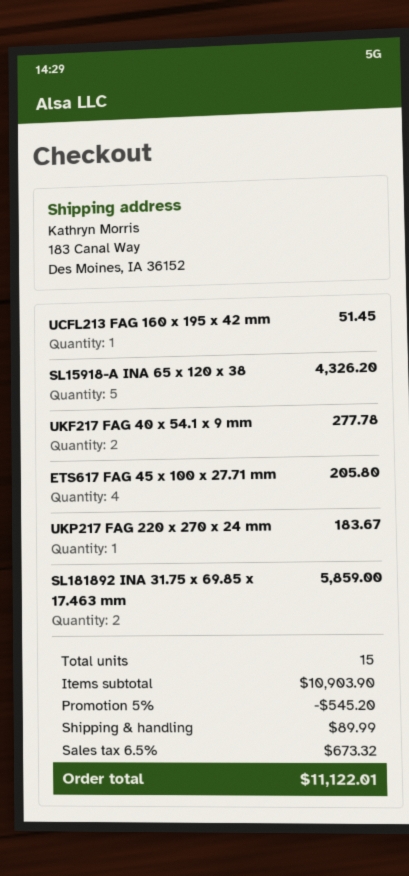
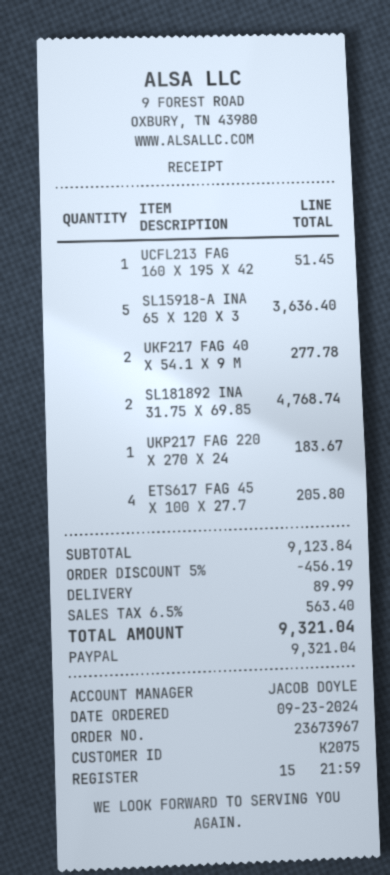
SL15918-A INA 65 x 120 x 38: 5 for 4326.20 -> 5 for 3636.40
SL181892 INA 31.75 x 69.85 x 17.463 mm: 2 for 5859.00 -> 2 for 4768.74
subtotal: 10903.90 -> 9123.84
discount: 5% = 545.20 -> 5% = 456.19
tax: 6.5% = 673.32 -> 6.5% = 563.40
total: 11122.01 -> 9321.04

